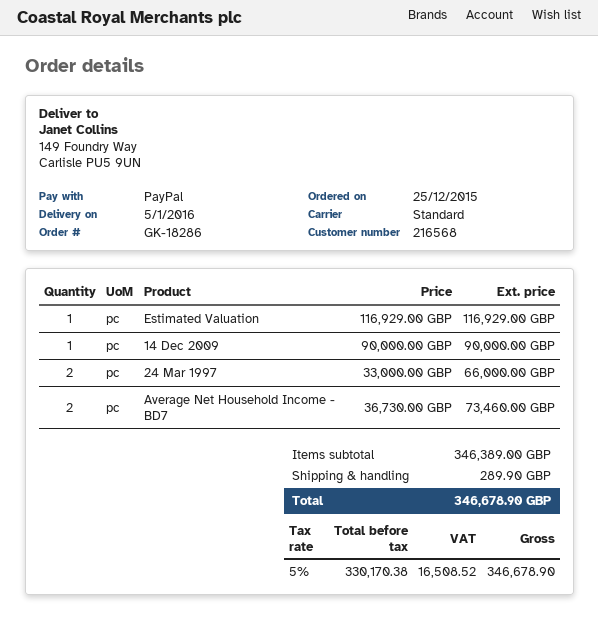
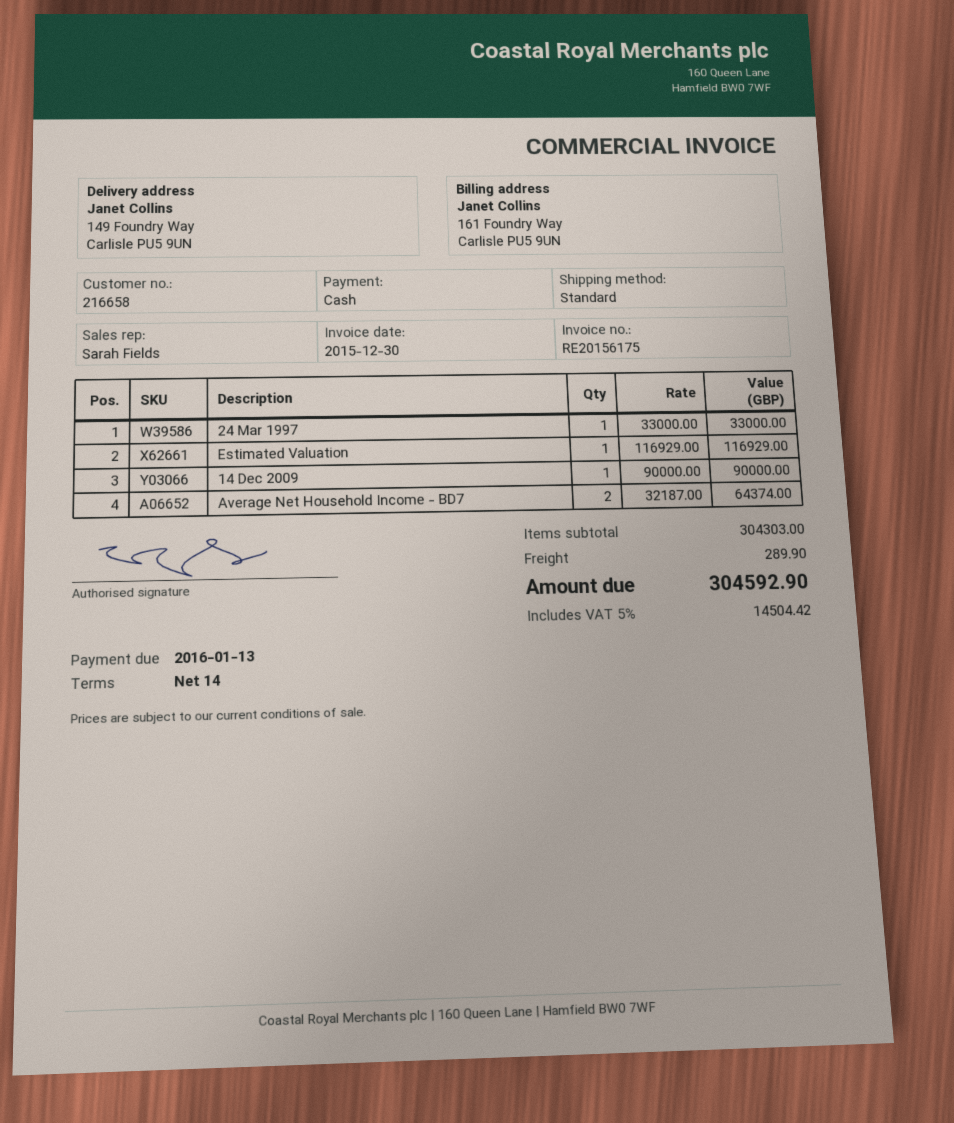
customer number: 216568 -> 216658
payment method: PayPal -> cash
24 Mar 1997: 2 x 33000.00 = 66000.00 -> 1 x 33000.00 = 33000.00
Average Net Household Income - BD7: 2 x 36730.00 = 73460.00 -> 2 x 32187.00 = 64374.00
subtotal: 346389.00 -> 304303.00
tax: 5% = 16508.52 -> 5% = 14504.42
total: 346678.90 -> 304592.90

